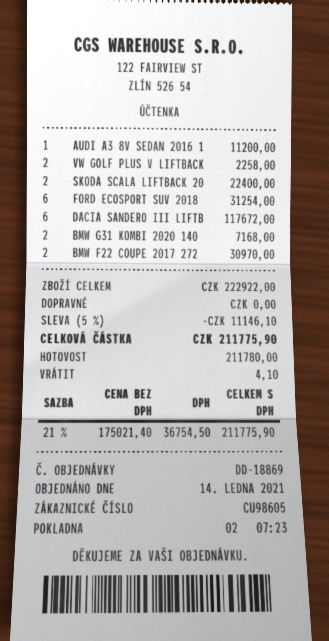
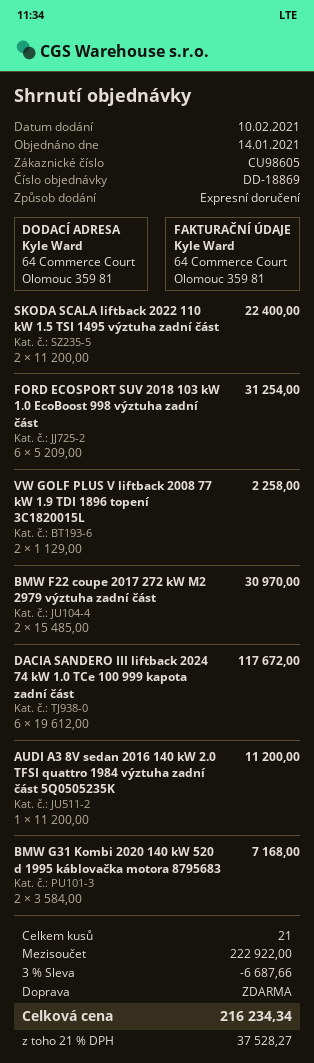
discount: 5% = 11146.10 -> 3% = 6687.66
tax: 21% = 36754.50 -> 21% = 37528.27
total: 211775.90 -> 216234.34

